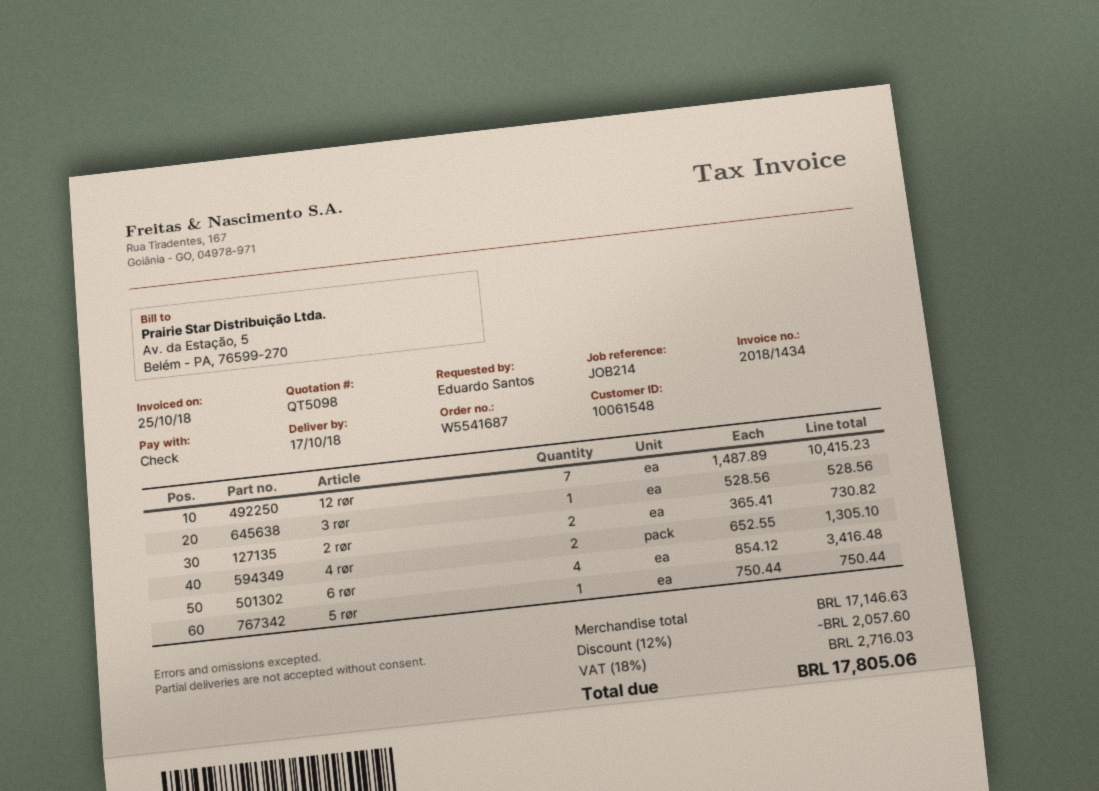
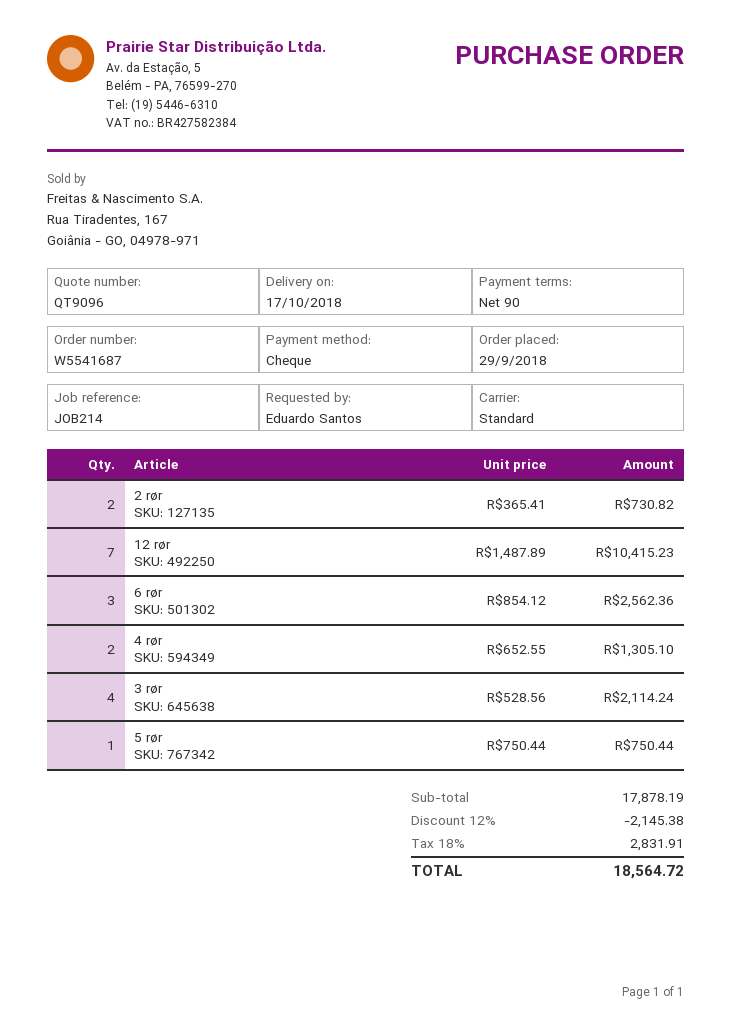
quote number: QT5098 -> QT9096
3 rør: 1 x 528.56 = 528.56 -> 4 x 528.56 = 2114.24
6 rør: 4 x 854.12 = 3416.48 -> 3 x 854.12 = 2562.36
subtotal: 17146.63 -> 17878.19
discount: 12% = 2057.60 -> 12% = 2145.38
tax: 18% = 2716.03 -> 18% = 2831.91
total: 17805.06 -> 18564.72

